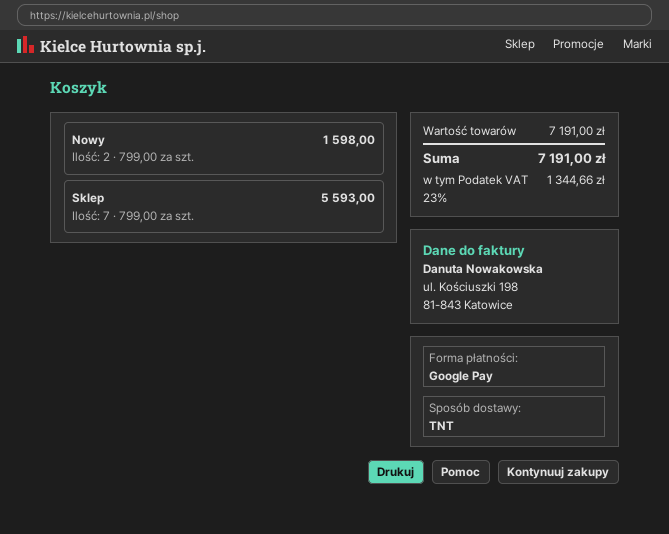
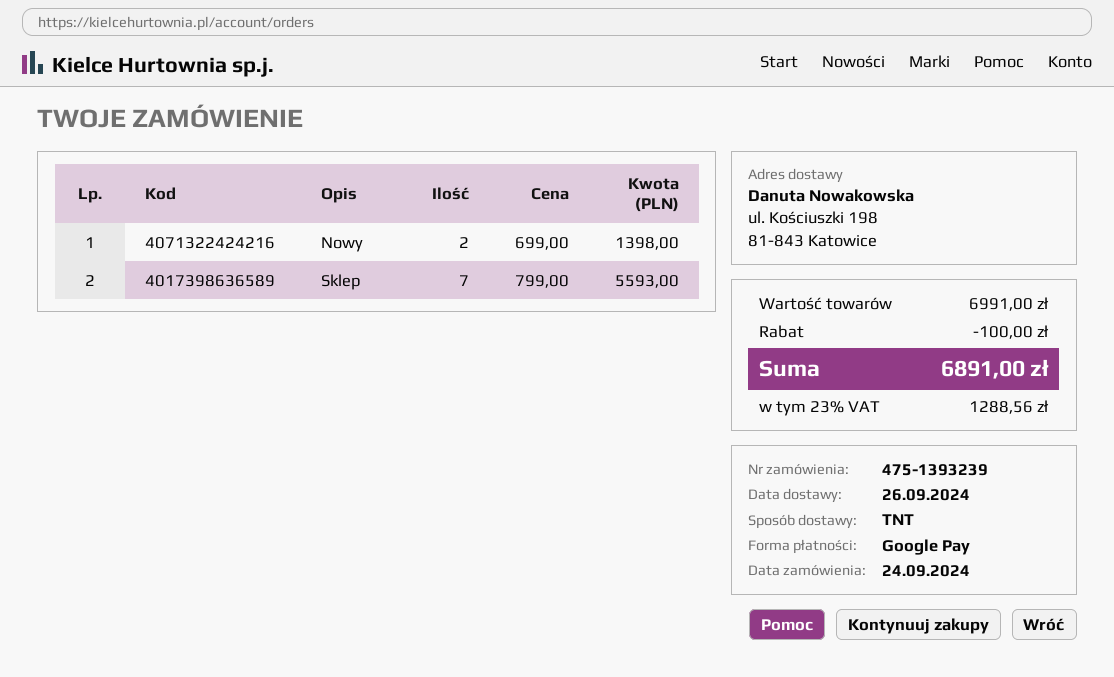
Nowy: 2 x 799.00 = 1598.00 -> 2 x 699.00 = 1398.00
subtotal: 7191.00 -> 6991.00
discount: none -> 100.00
tax: 23% = 1344.66 -> 23% = 1288.56
total: 7191.00 -> 6891.00

